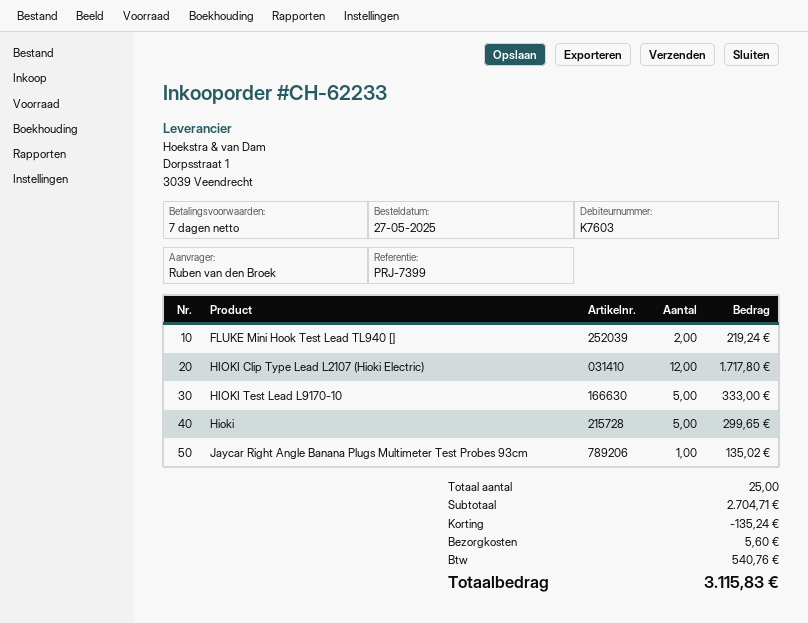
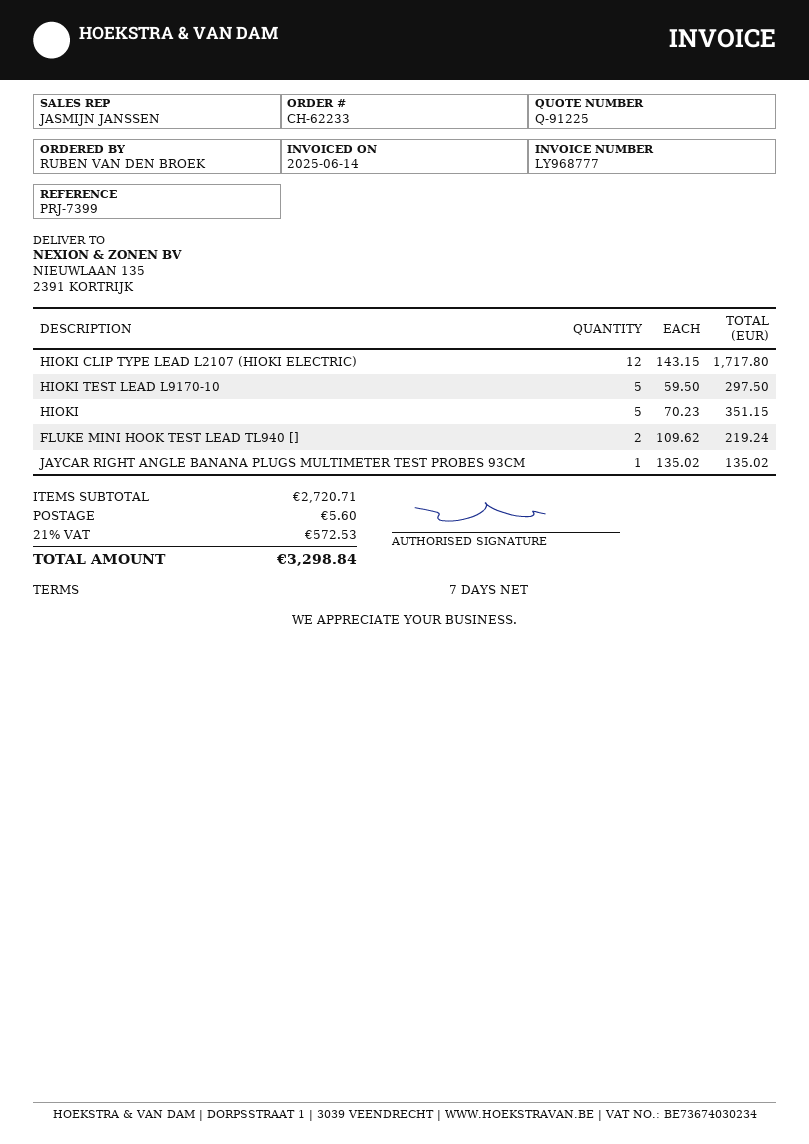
HIOKI Test Lead L9170-10: 5 for 333.00 -> 5 for 297.50
Hioki: 5 for 299.65 -> 5 for 351.15
subtotal: 2704.71 -> 2720.71
discount: 135.24 -> none
tax: 540.76 -> 572.53
total: 3115.83 -> 3298.84

